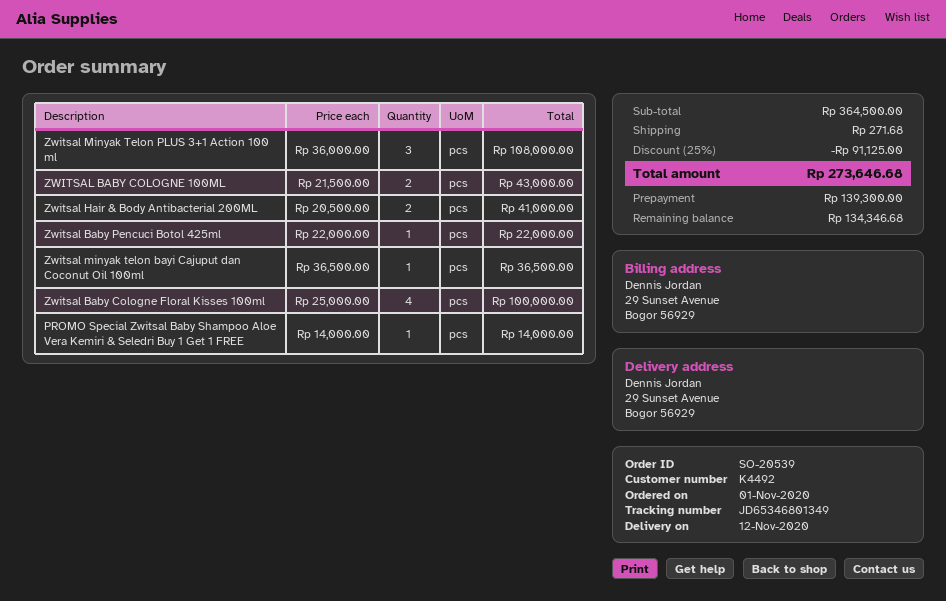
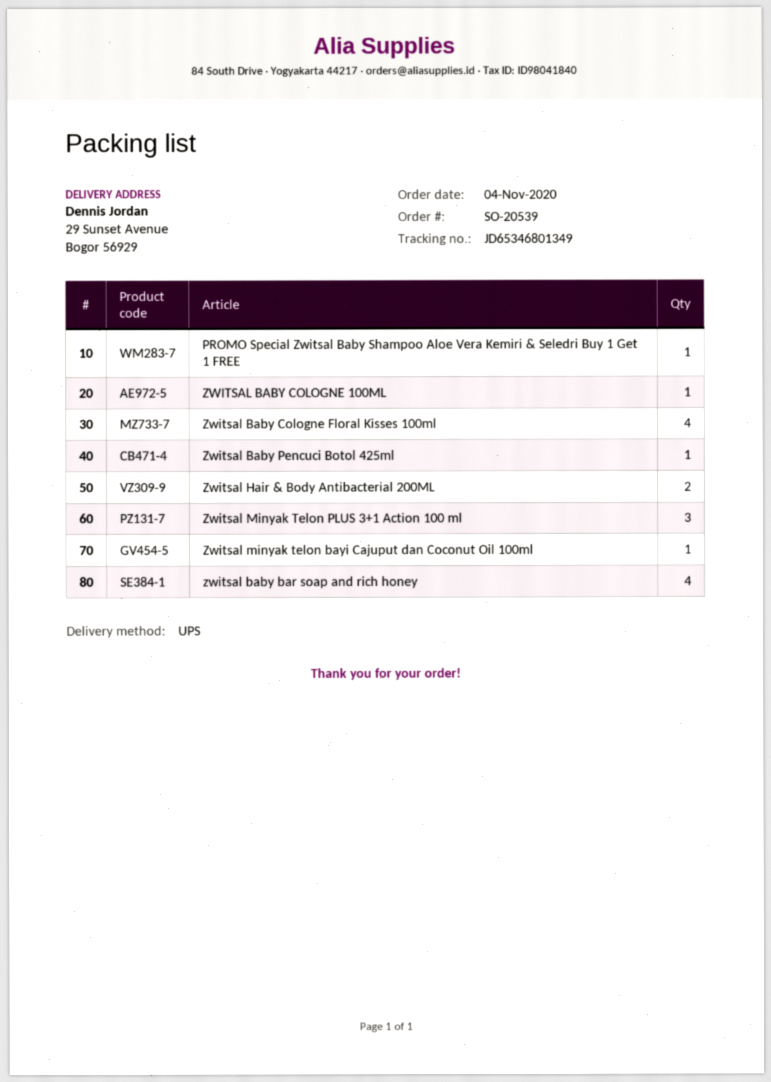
order date: 2020-11-01 -> 2020-11-04
ZWITSAL BABY COLOGNE 100ML: 2 -> 1
zwitsal baby bar soap and rich honey: none -> 4

